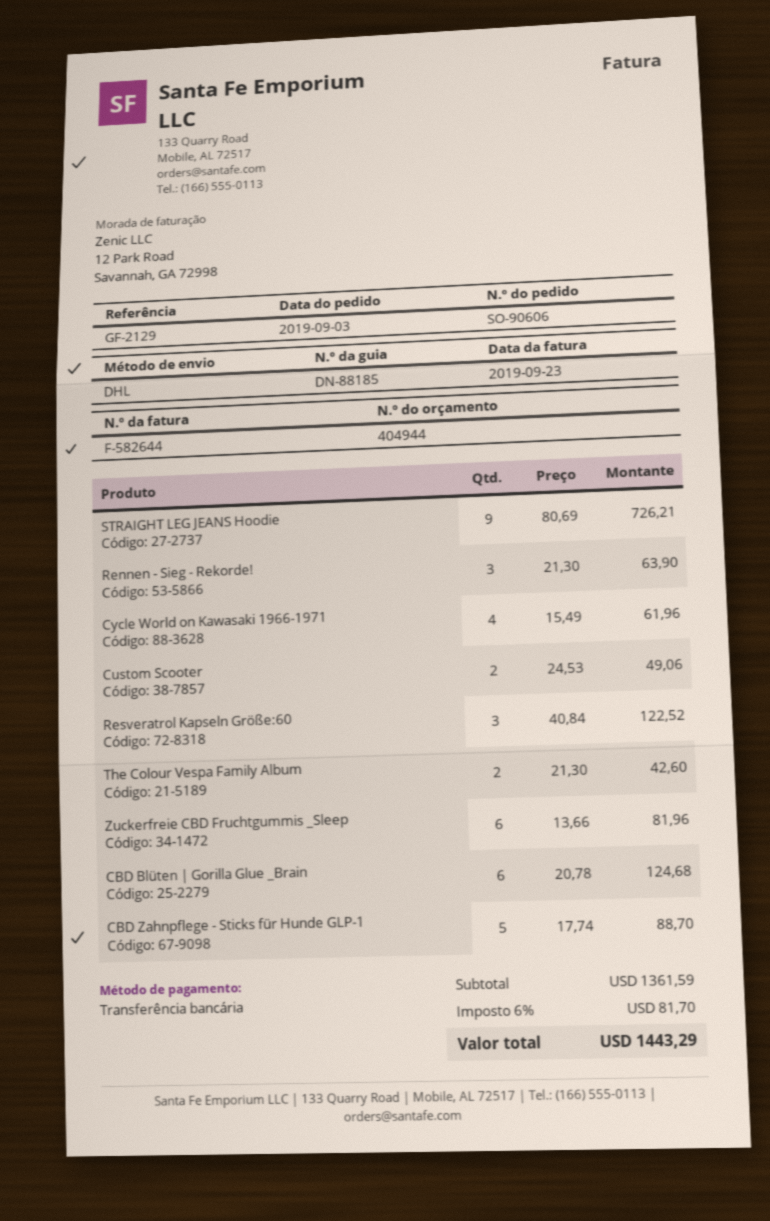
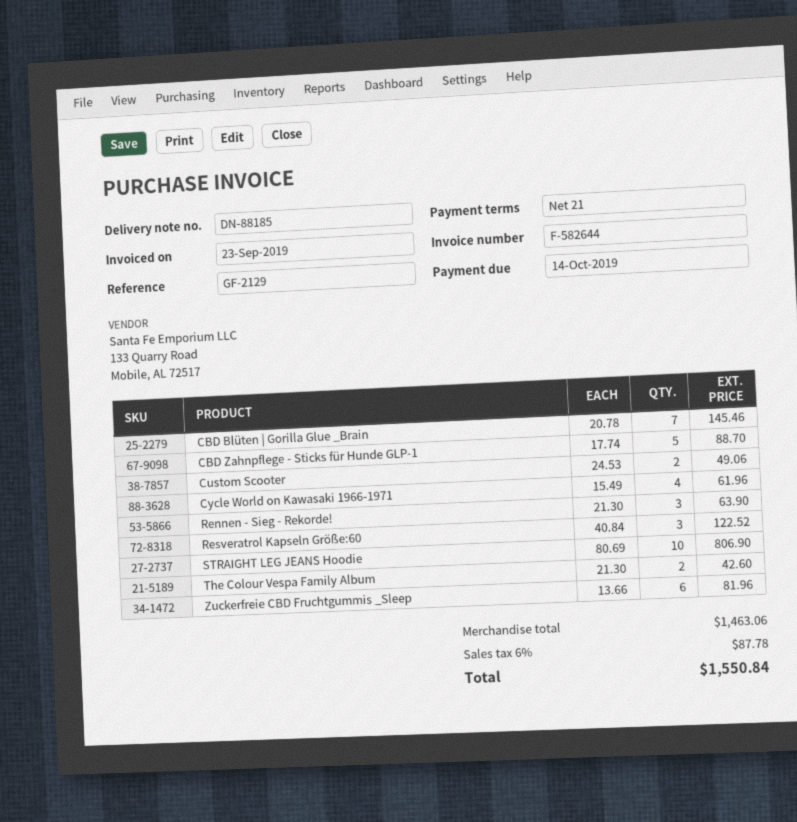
STRAIGHT LEG JEANS Hoodie: 9 x 80.69 = 726.21 -> 10 x 80.69 = 806.90
CBD Blüten | Gorilla Glue _Brain: 6 x 20.78 = 124.68 -> 7 x 20.78 = 145.46
subtotal: 1361.59 -> 1463.06
tax: 6% = 81.70 -> 6% = 87.78
total: 1443.29 -> 1550.84

